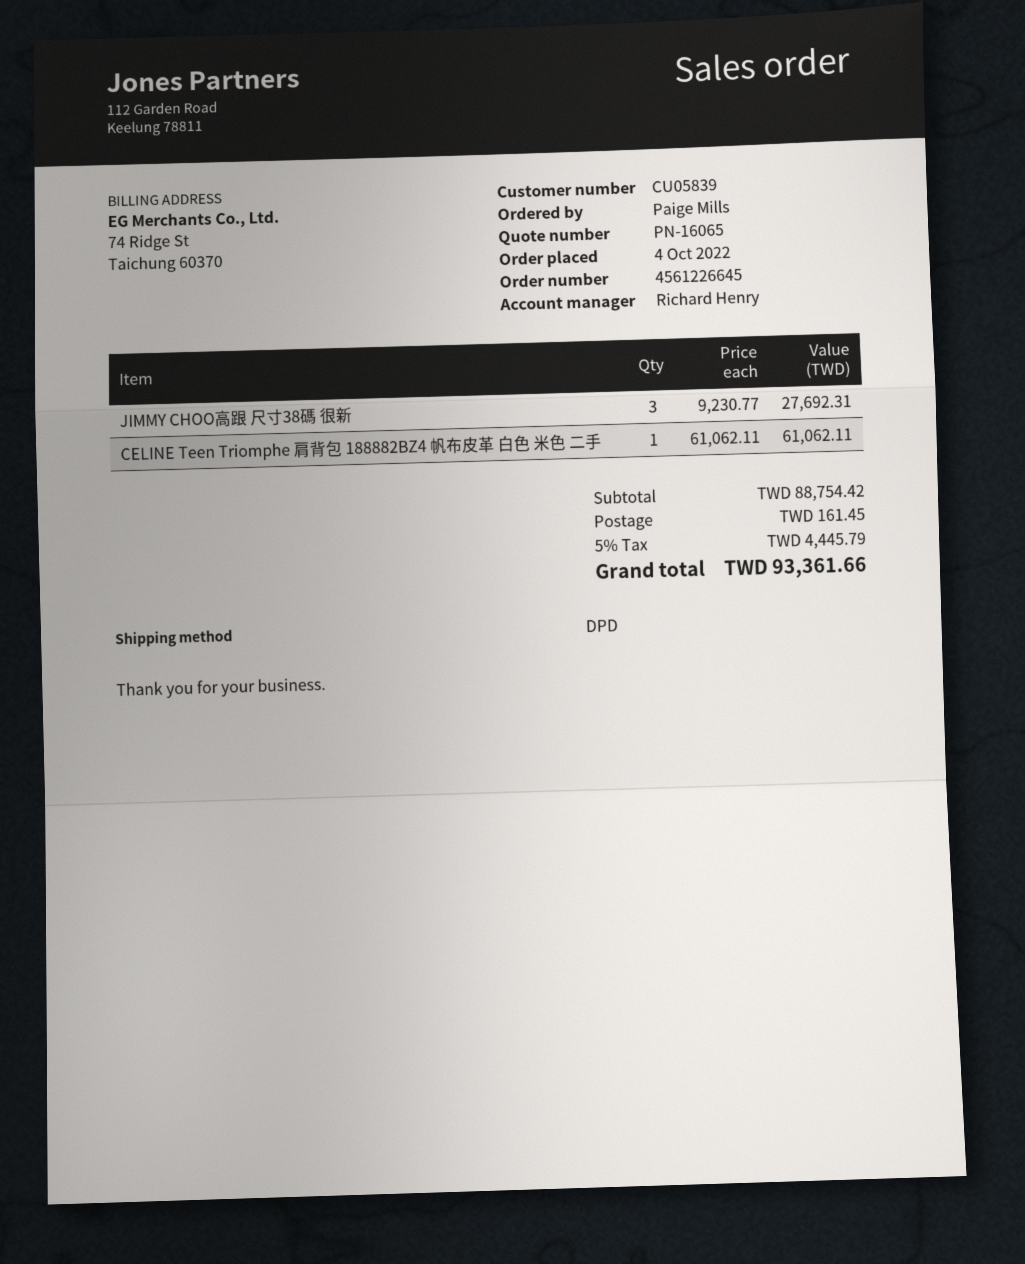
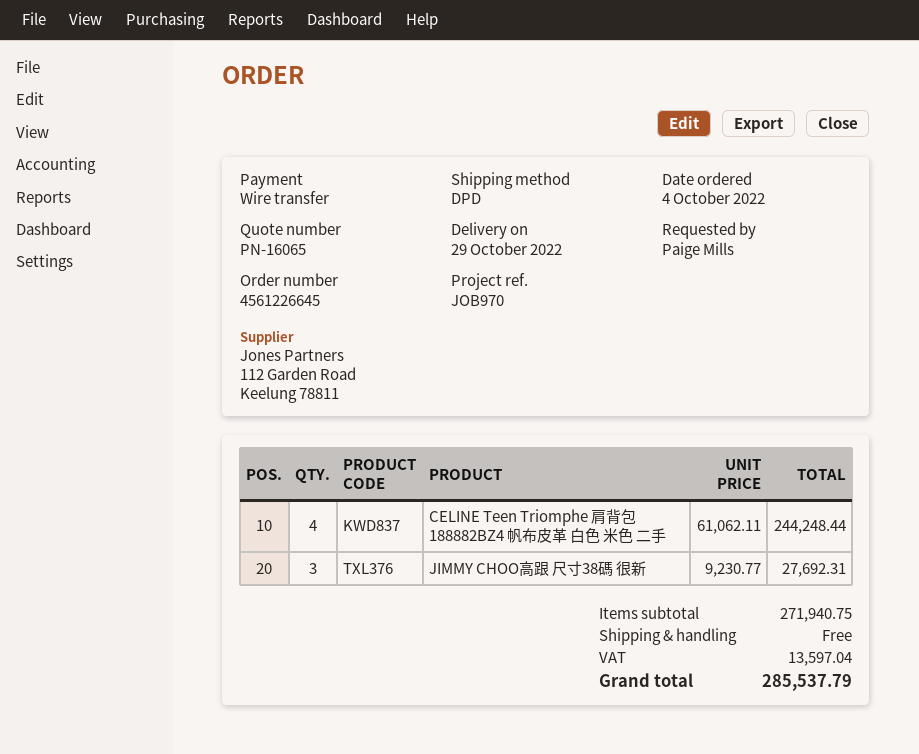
CELINE Teen Triomphe 肩背包 188882BZ4 帆布皮革 白色 米色 二手: 1 x 61062.11 = 61062.11 -> 4 x 61062.11 = 244248.44
subtotal: 88754.42 -> 271940.75
shipping: 161.45 -> 0.00
tax: 4445.79 -> 13597.04
total: 93361.66 -> 285537.79

